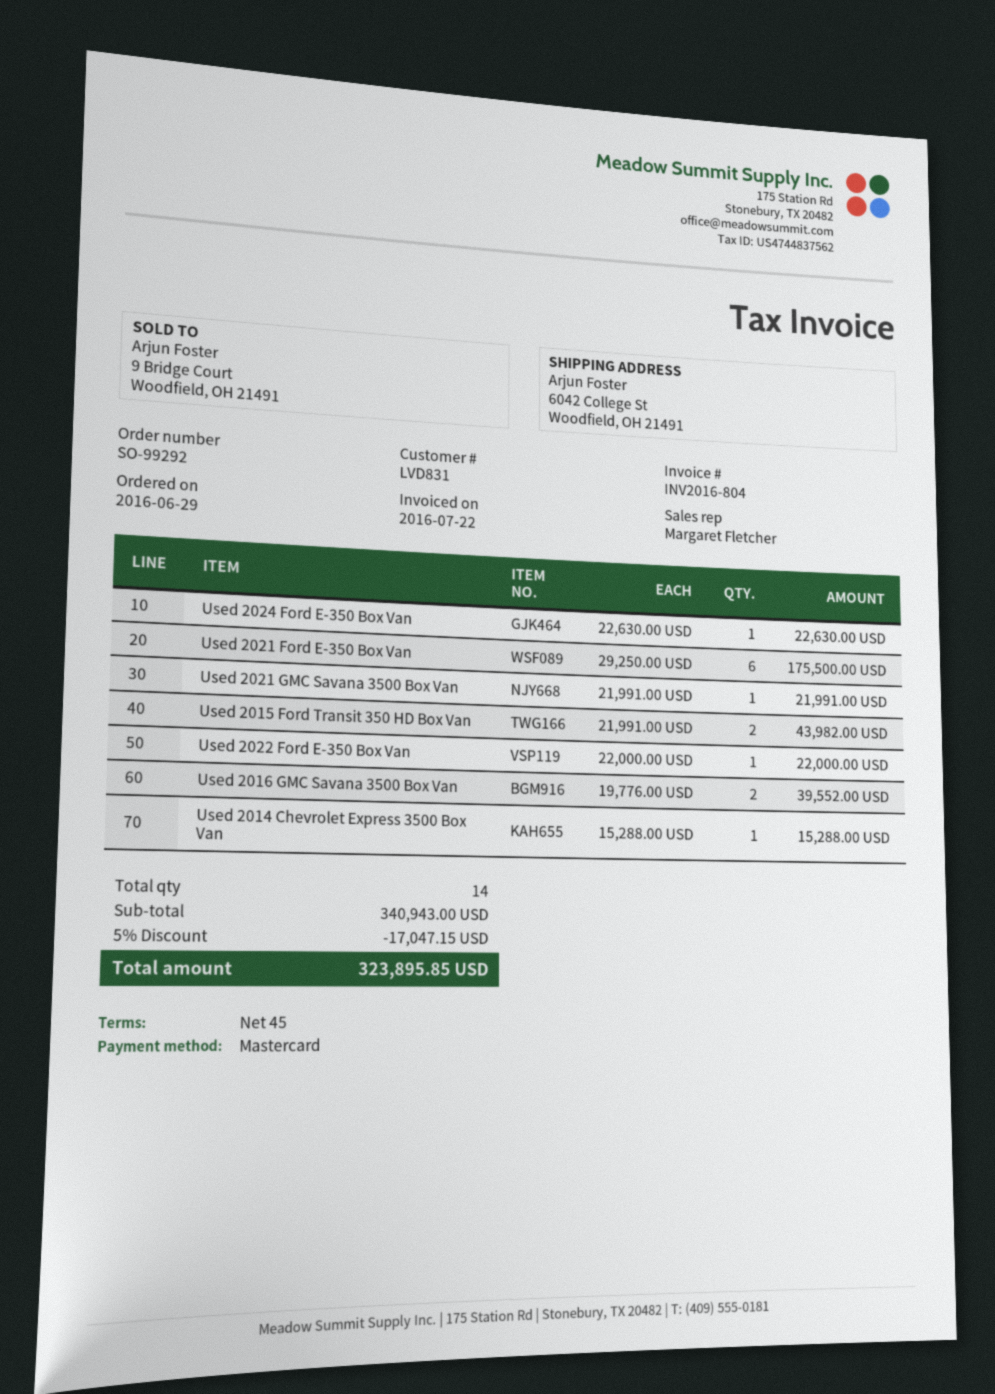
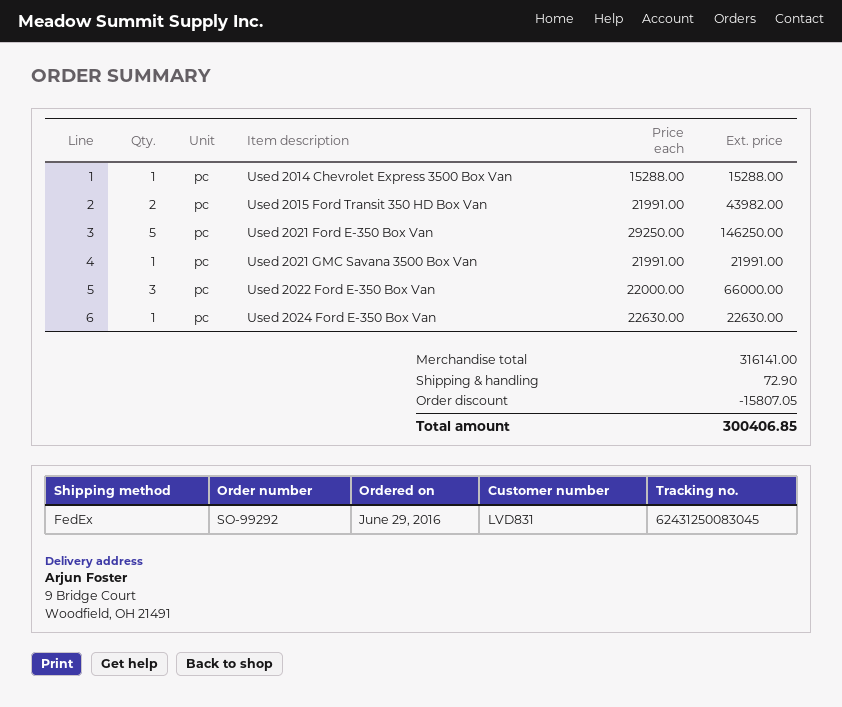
ship to: 6042 College St, Woodfield, OH 21491 -> 9 Bridge Court, Woodfield, OH 21491
Used 2021 Ford E-350 Box Van: 6 x 29250.00 = 175500.00 -> 5 x 29250.00 = 146250.00
Used 2022 Ford E-350 Box Van: 1 x 22000.00 = 22000.00 -> 3 x 22000.00 = 66000.00
Used 2016 GMC Savana 3500 Box Van: 2 x 19776.00 = 39552.00 -> none
subtotal: 340943.00 -> 316141.00
discount: 17047.15 -> 15807.05
shipping: none -> 72.90
total: 323895.85 -> 300406.85

